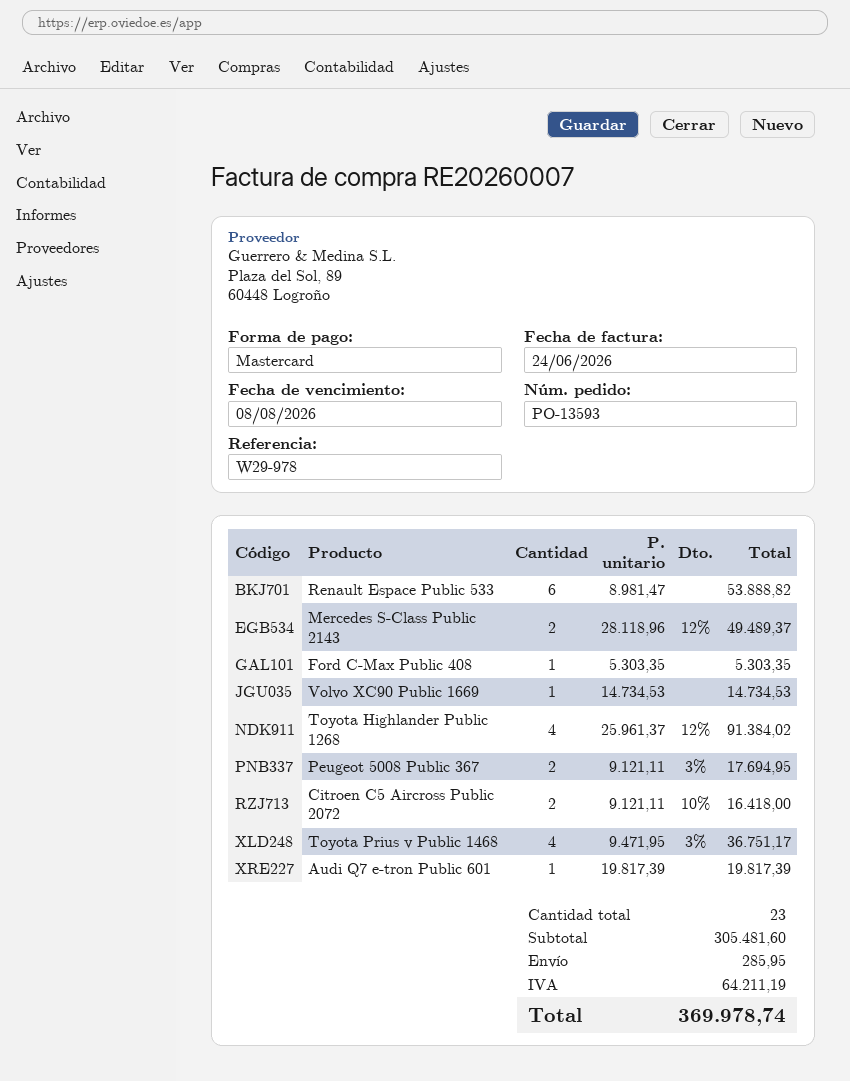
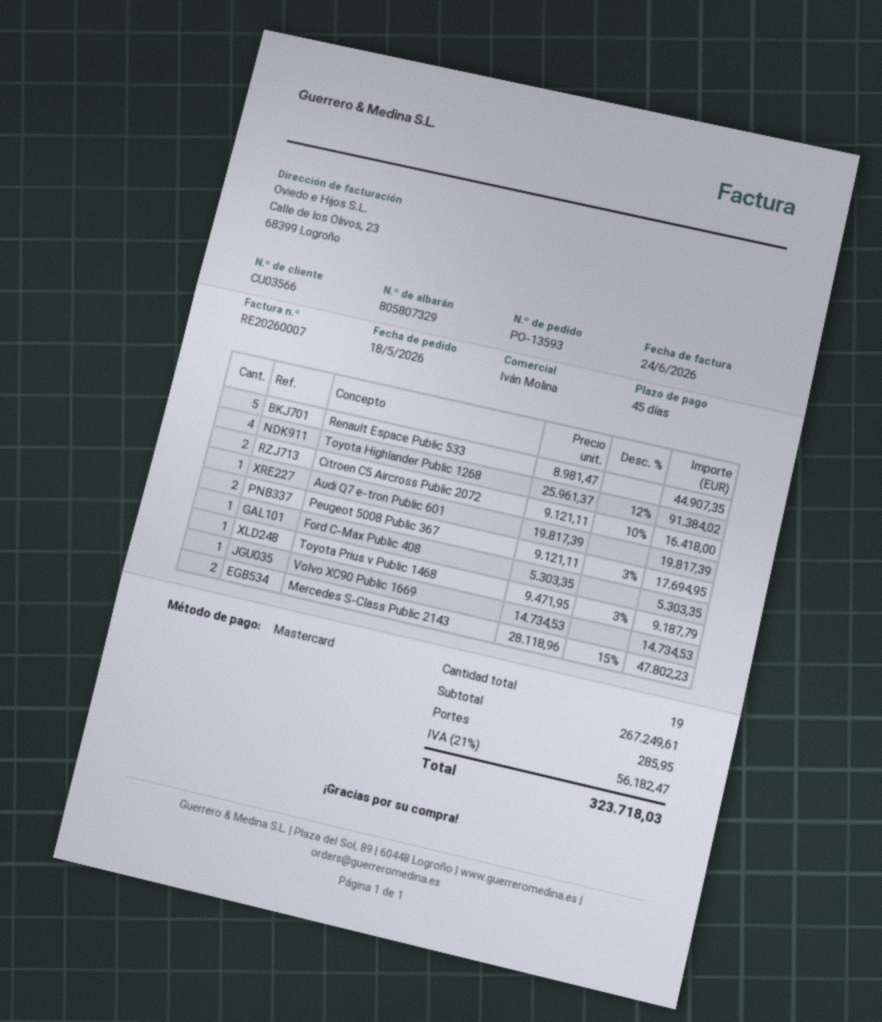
Renault Espace Public 533: 6 x 8981.47 = 53888.82 -> 5 x 8981.47 = 44907.35
Mercedes S-Class Public 2143: 2 x 28118.96 - 12% = 49489.37 -> 2 x 28118.96 - 15% = 47802.23
Toyota Prius v Public 1468: 4 x 9471.95 - 3% = 36751.17 -> 1 x 9471.95 - 3% = 9187.79
total quantity: 23 -> 19
subtotal: 305481.60 -> 267249.61
tax: 64211.19 -> 56182.47
total: 369978.74 -> 323718.03

